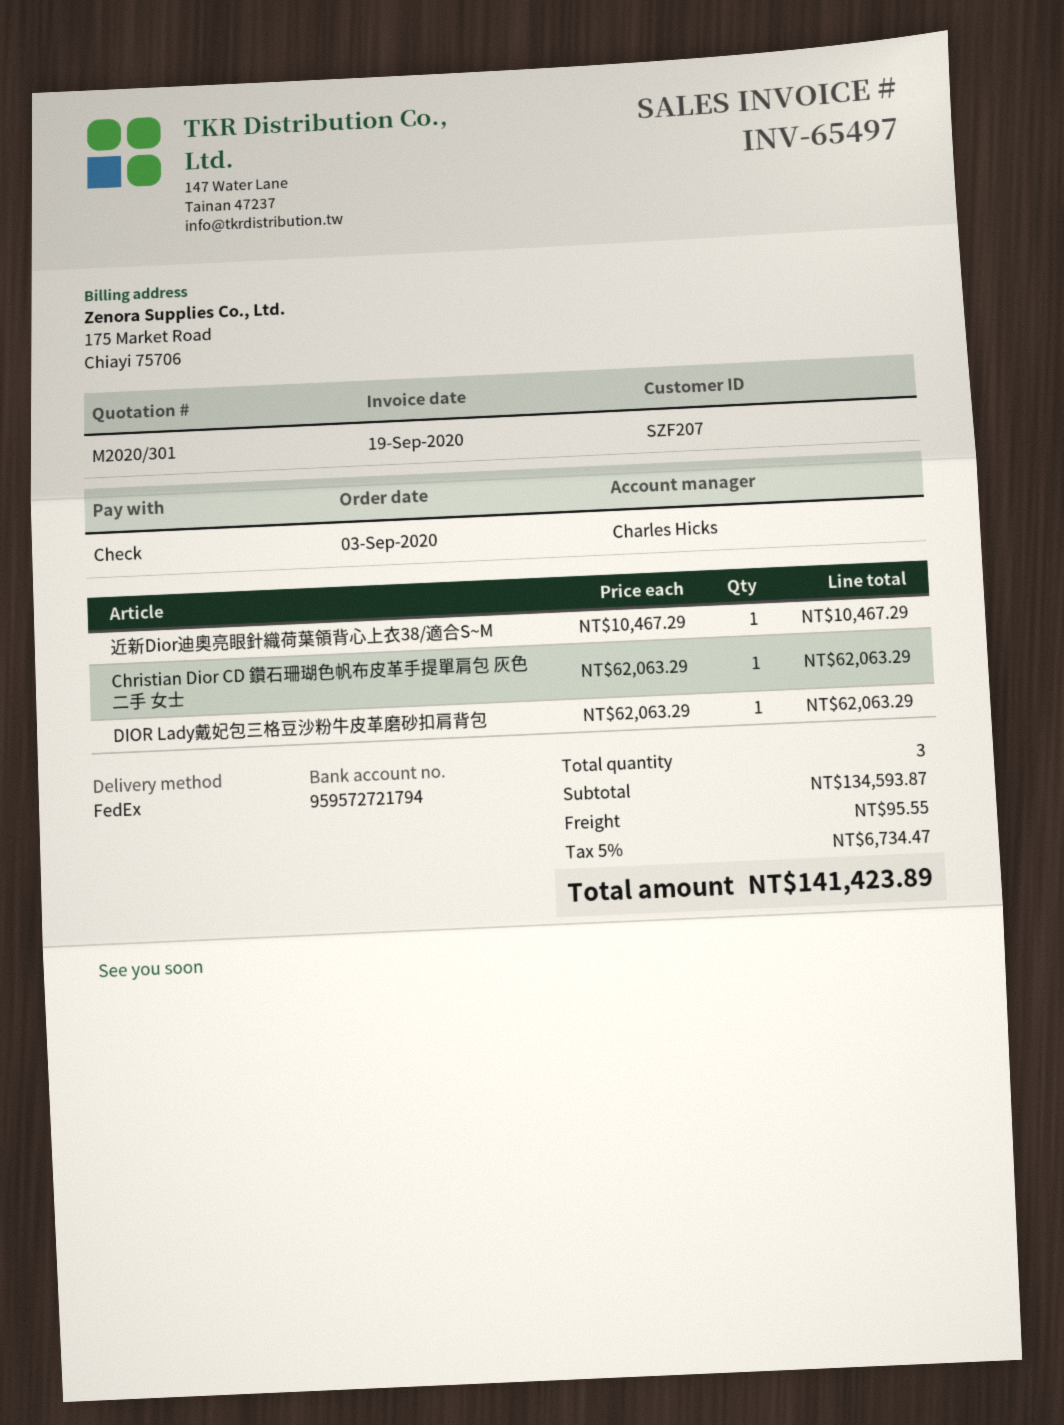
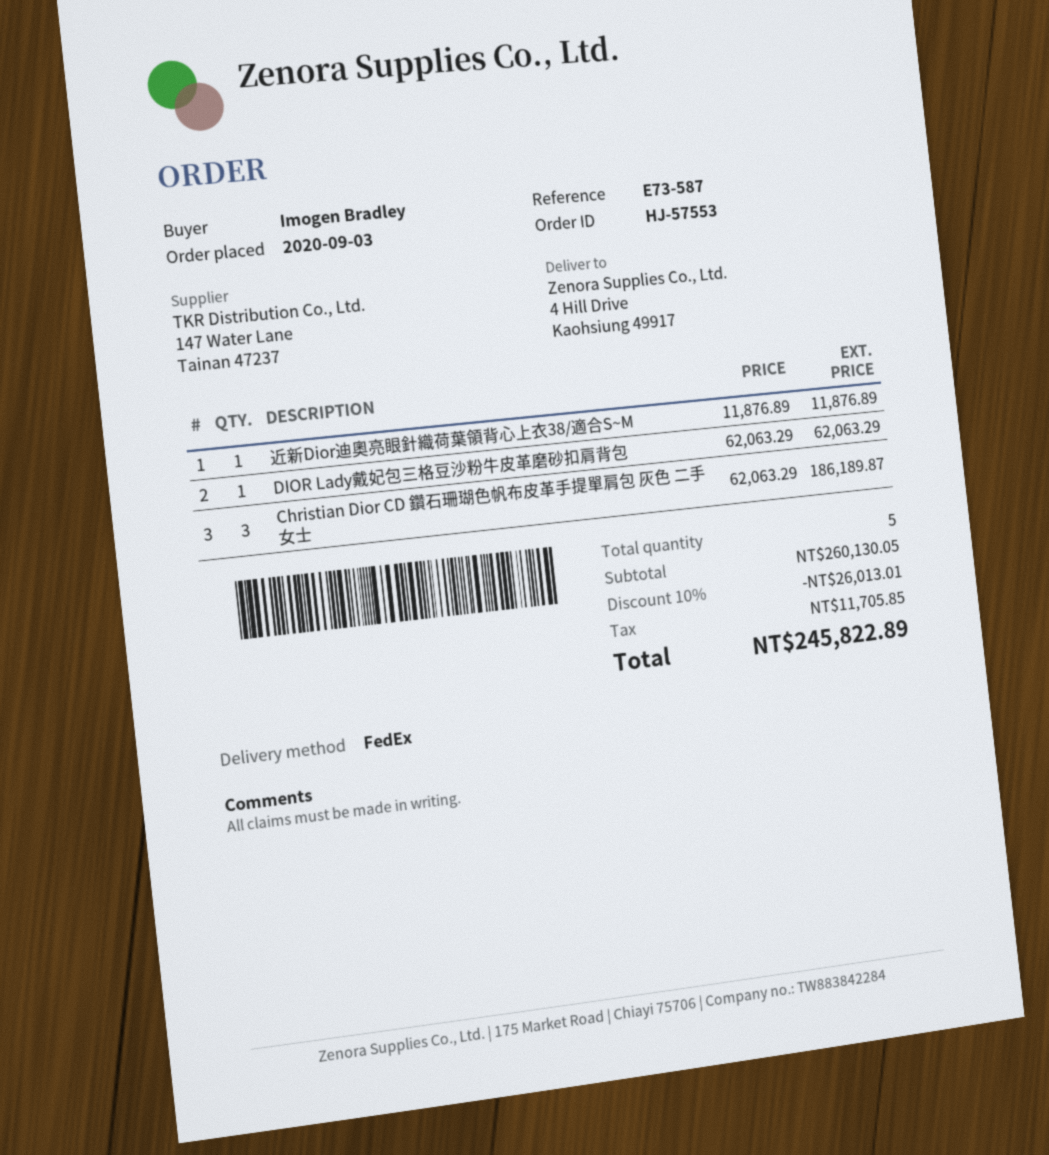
近新Dior迪奧亮眼針織荷葉領背心上衣38/適合S~M: 1 x 10467.29 = 10467.29 -> 1 x 11876.89 = 11876.89
Christian Dior CD 鑽石珊瑚色帆布皮革手提單肩包 灰色 二手 女士: 1 x 62063.29 = 62063.29 -> 3 x 62063.29 = 186189.87
total quantity: 3 -> 5
subtotal: 134593.87 -> 260130.05
discount: none -> 10% = 26013.01
shipping: 95.55 -> none
tax: 6734.47 -> 11705.85
total: 141423.89 -> 245822.89

